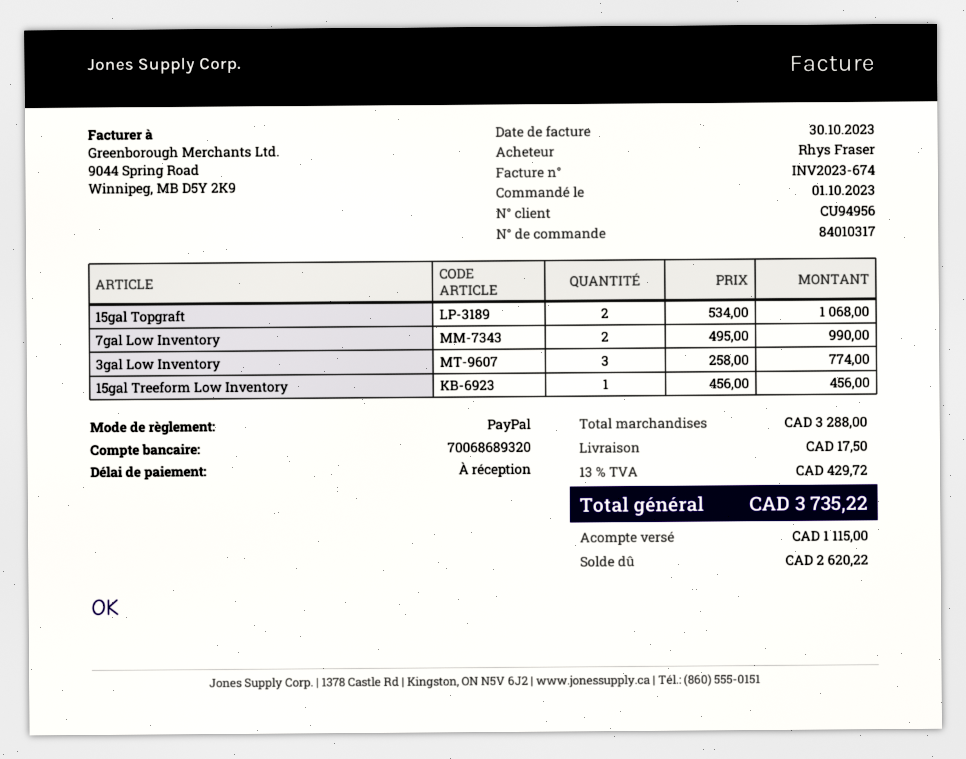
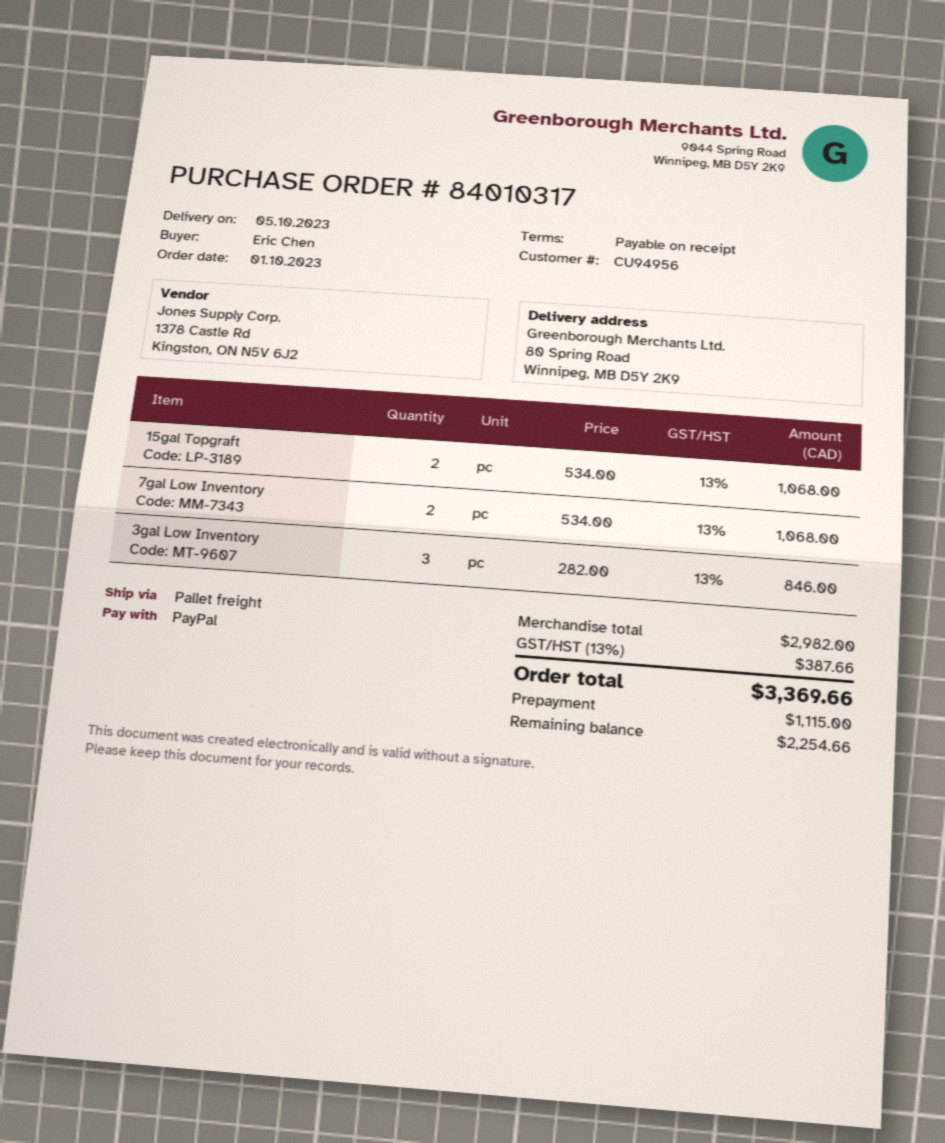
ordered by: Rhys Fraser -> Eric Chen
7gal Low Inventory: 2 x 495.00 = 990.00 -> 2 x 534.00 = 1068.00
3gal Low Inventory: 3 x 258.00 = 774.00 -> 3 x 282.00 = 846.00
15gal Treeform Low Inventory: 1 x 456.00 = 456.00 -> none
subtotal: 3288.00 -> 2982.00
shipping: 17.50 -> none
tax: 13% = 429.72 -> 13% = 387.66
total: 3735.22 -> 3369.66
balance: 2620.22 -> 2254.66

